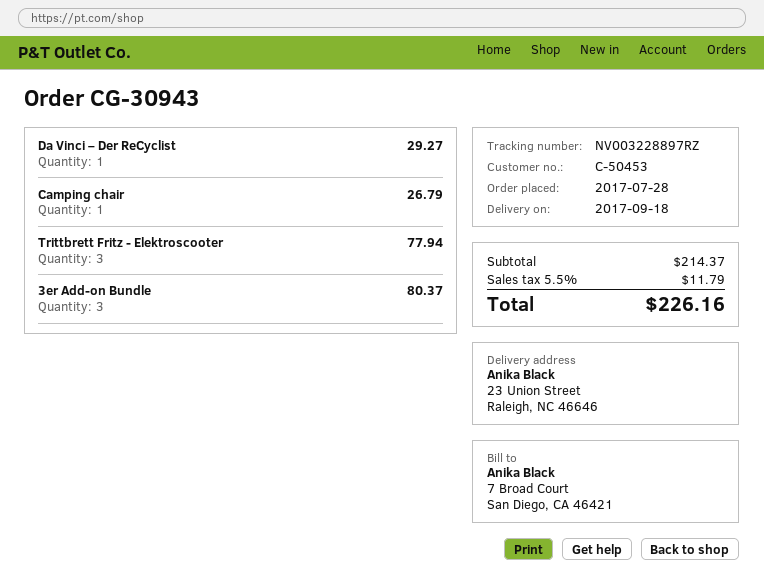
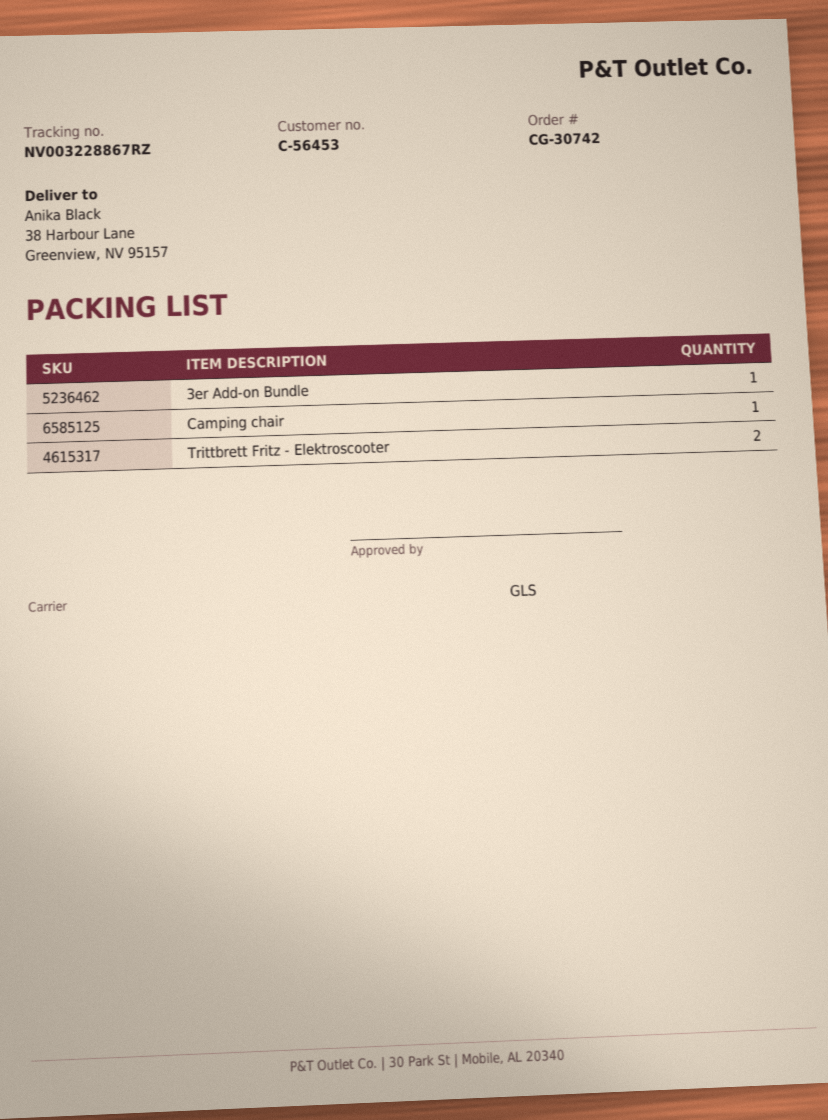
order number: CG-30943 -> CG-30742
customer number: C-50453 -> C-56453
tracking number: NV003228897RZ -> NV003228867RZ
ship to: 23 Union Street, Raleigh, NC 46646 -> 38 Harbour Lane, Greenview, NV 95157
Da Vinci – Der ReCyclist: 1 -> none
Trittbrett Fritz - Elektroscooter: 3 -> 2
3er Add-on Bundle: 3 -> 1

